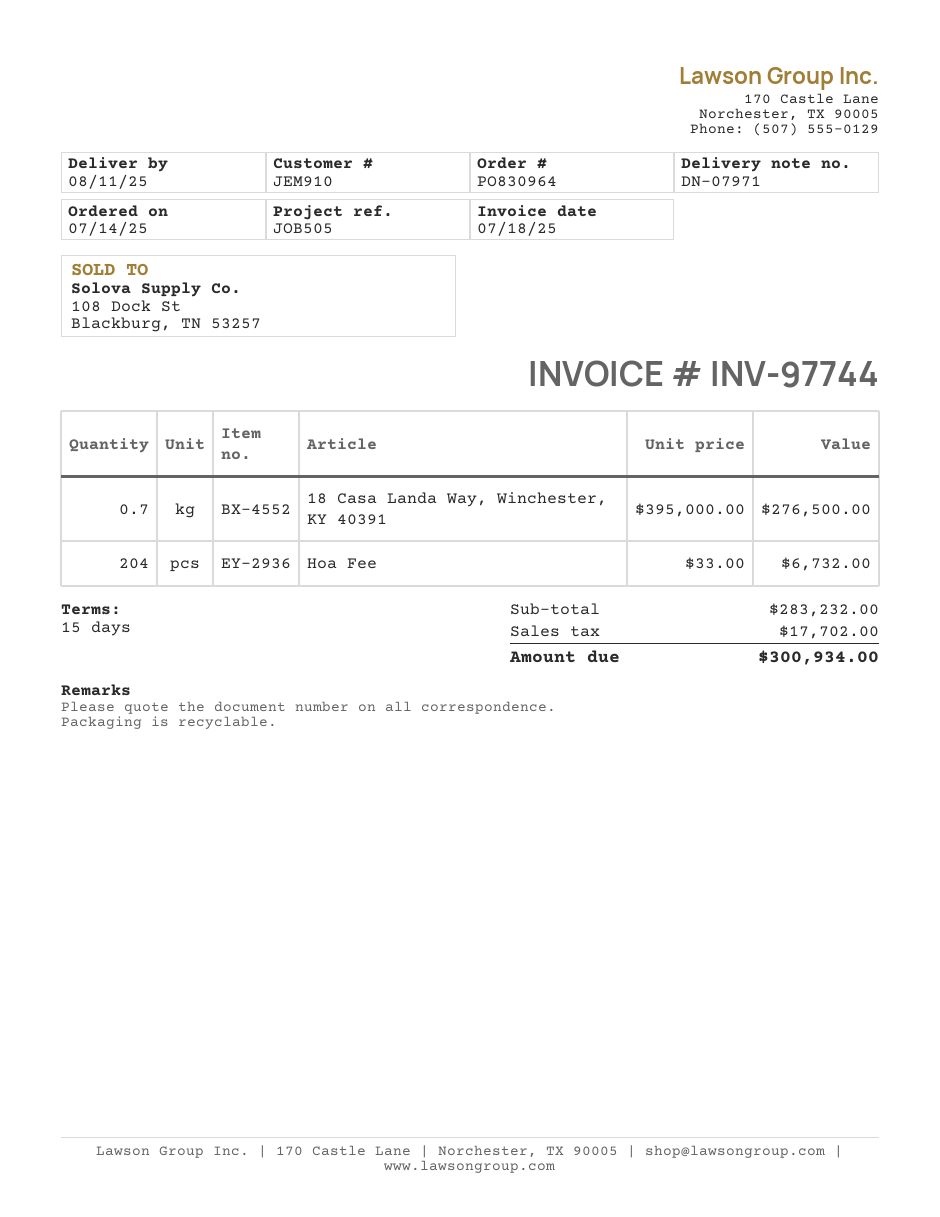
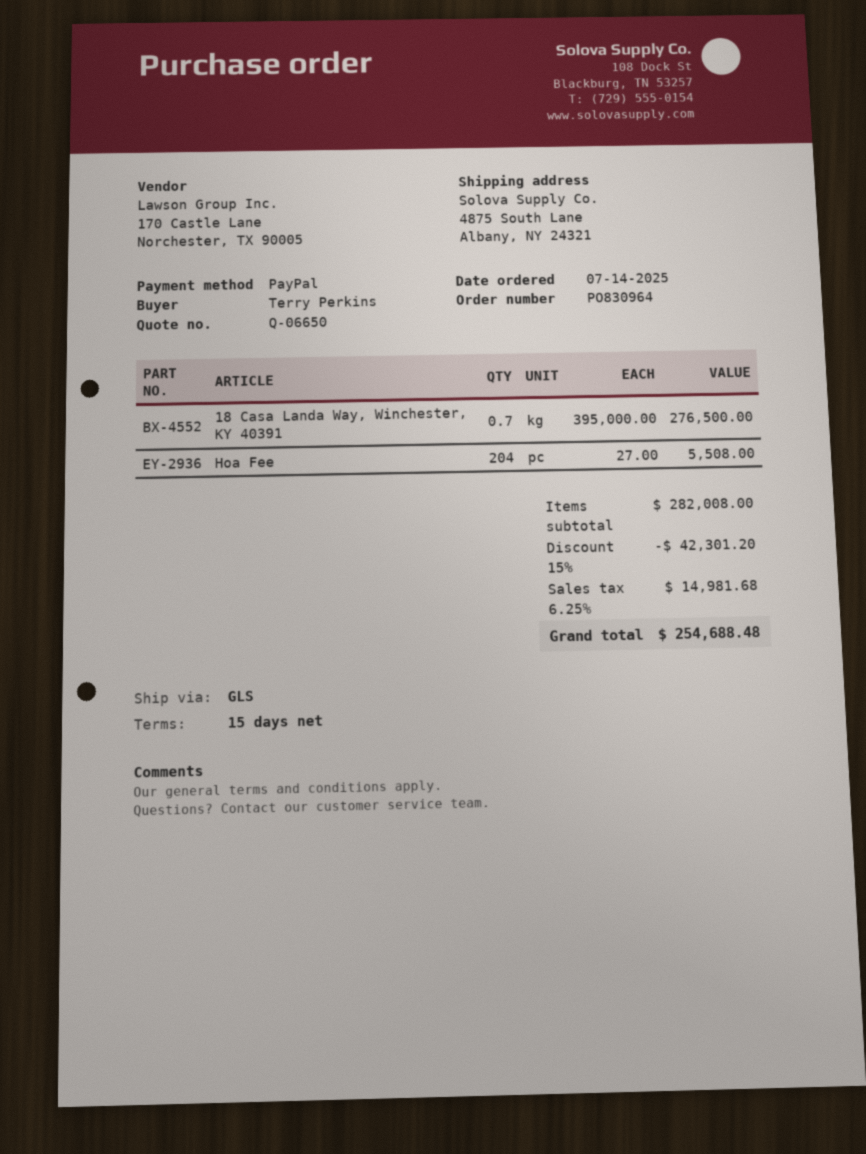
Hoa Fee: 204 x 33.00 = 6732.00 -> 204 x 27.00 = 5508.00
subtotal: 283232.00 -> 282008.00
discount: none -> 15% = 42301.20
tax: 17702.00 -> 14981.68
total: 300934.00 -> 254688.48

